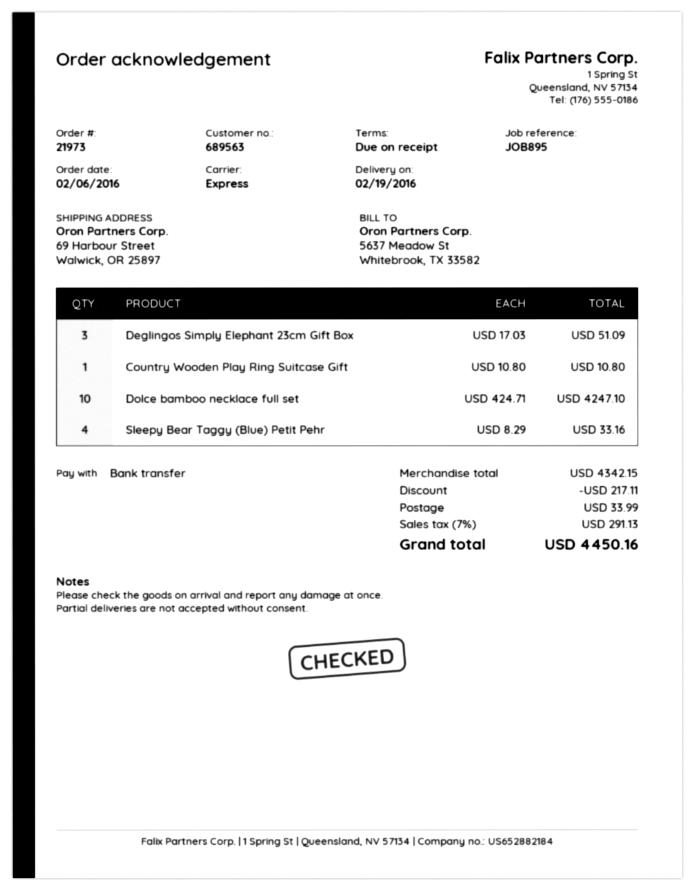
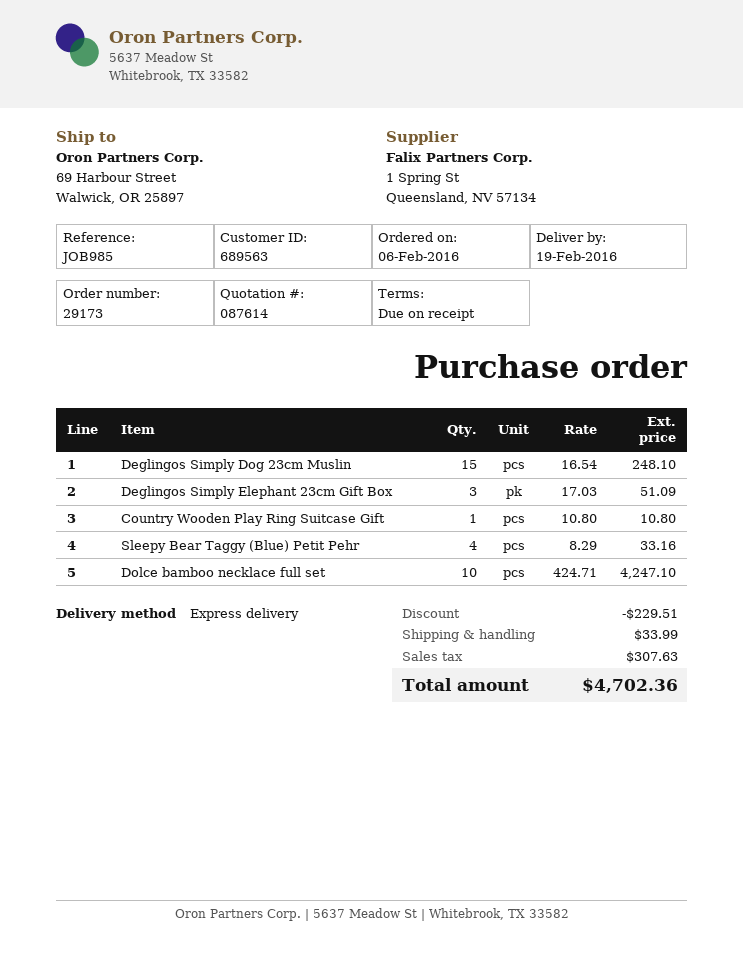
order number: 21973 -> 29173
reference: JOB895 -> JOB985
Deglingos Simply Dog 23cm Muslin: none -> 15 x 16.54 = 248.10
discount: 217.11 -> 229.51
tax: 291.13 -> 307.63
total: 4450.16 -> 4702.36

